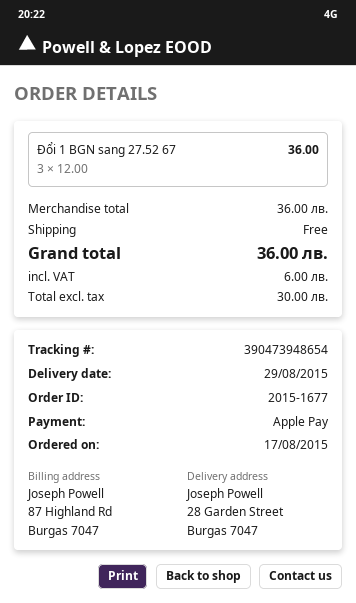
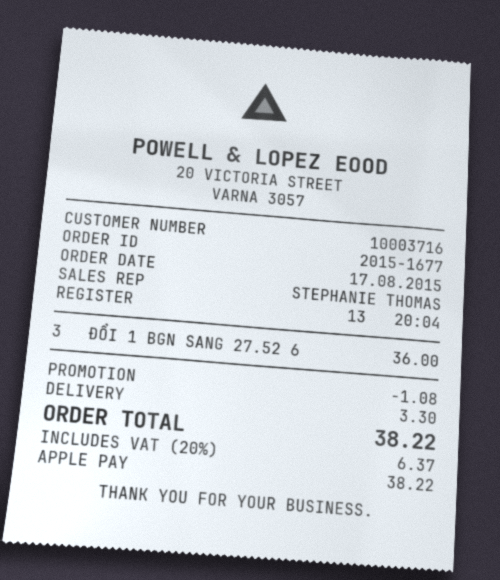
discount: none -> 1.08
shipping: 0.00 -> 3.30
tax: 6.00 -> 6.37
total: 36.00 -> 38.22

